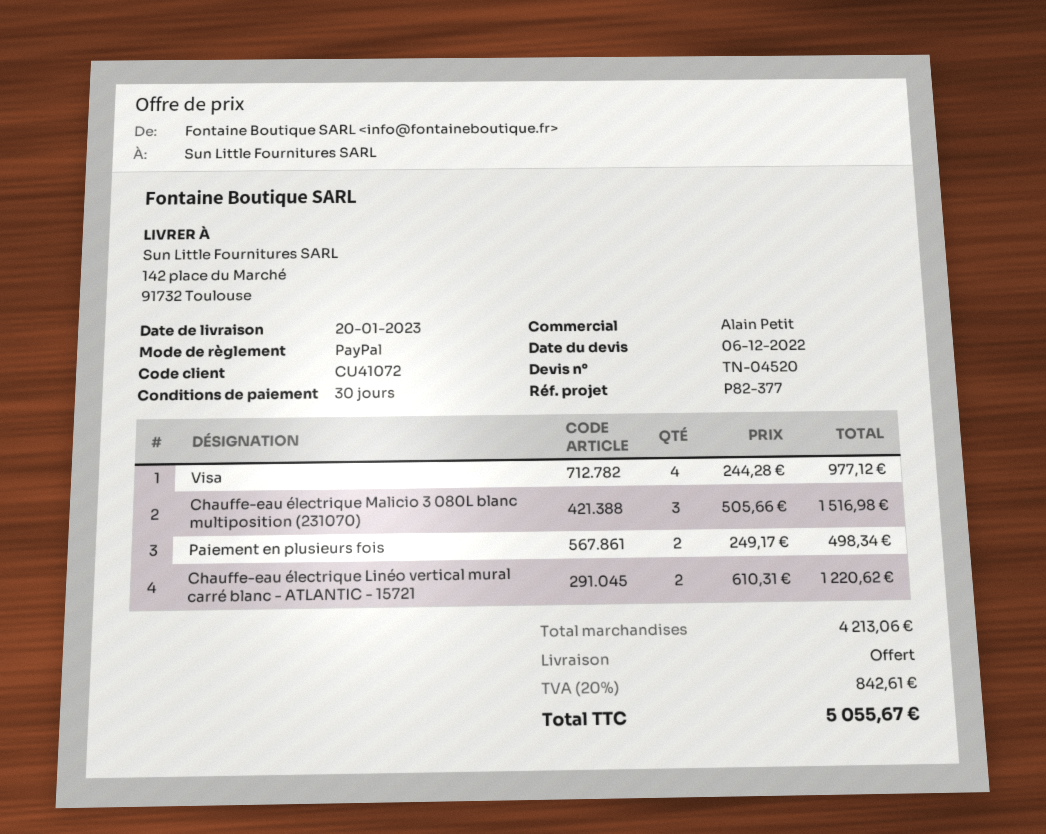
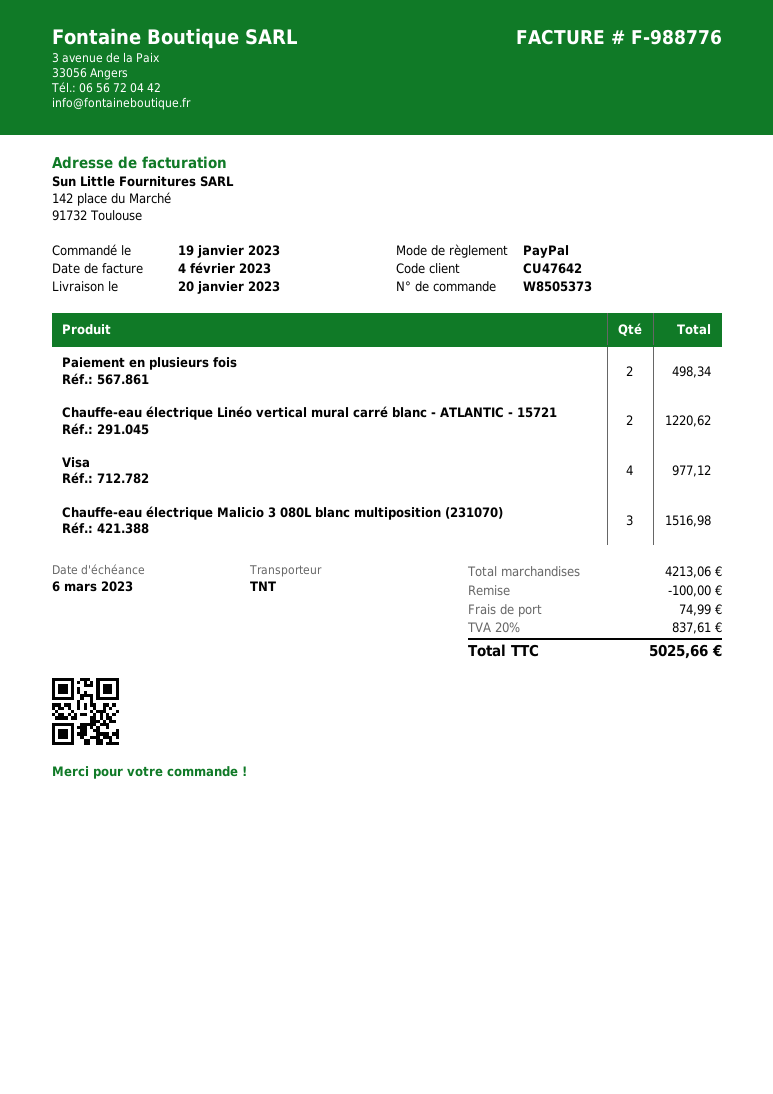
customer number: CU41072 -> CU47642
discount: none -> 100.00
shipping: 0.00 -> 74.99
tax: 20% = 842.61 -> 20% = 837.61
total: 5055.67 -> 5025.66

